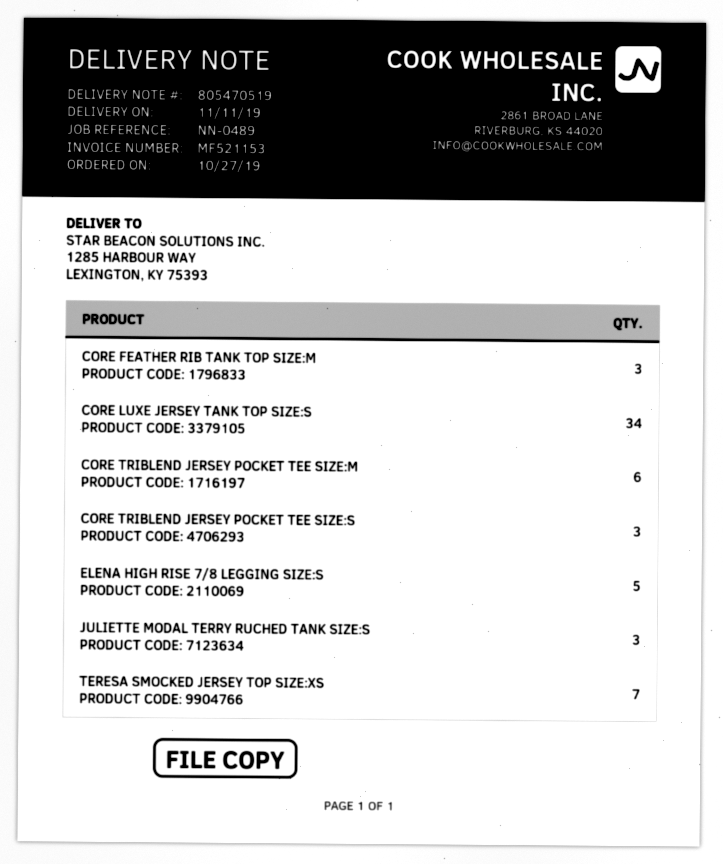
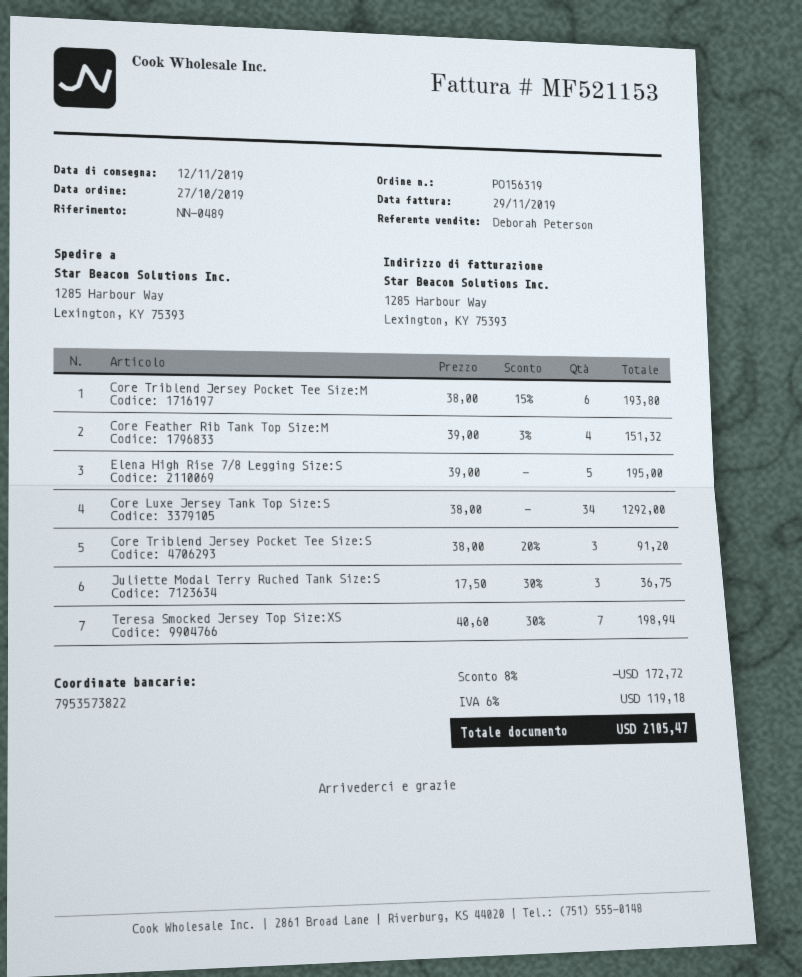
delivery date: 2019-11-11 -> 2019-11-12
CORE FEATHER RIB TANK TOP SIZE:M: 3 -> 4

